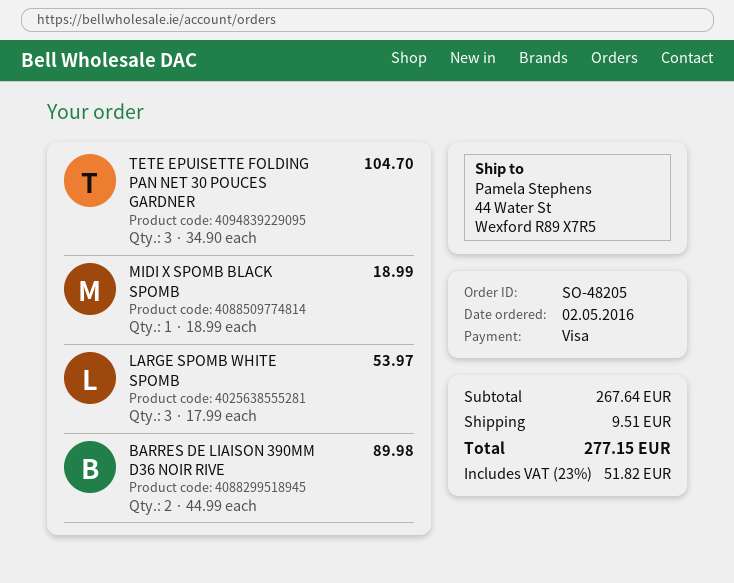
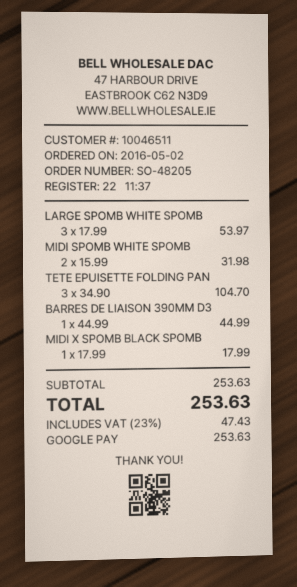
payment method: Visa -> Google Pay
MIDI X SPOMB BLACK SPOMB: 1 x 18.99 = 18.99 -> 1 x 17.99 = 17.99
BARRES DE LIAISON 390MM D36 NOIR RIVE: 2 x 44.99 = 89.98 -> 1 x 44.99 = 44.99
MIDI SPOMB WHITE SPOMB: none -> 2 x 15.99 = 31.98
subtotal: 267.64 -> 253.63
shipping: 9.51 -> none
tax: 23% = 51.82 -> 23% = 47.43
total: 277.15 -> 253.63

